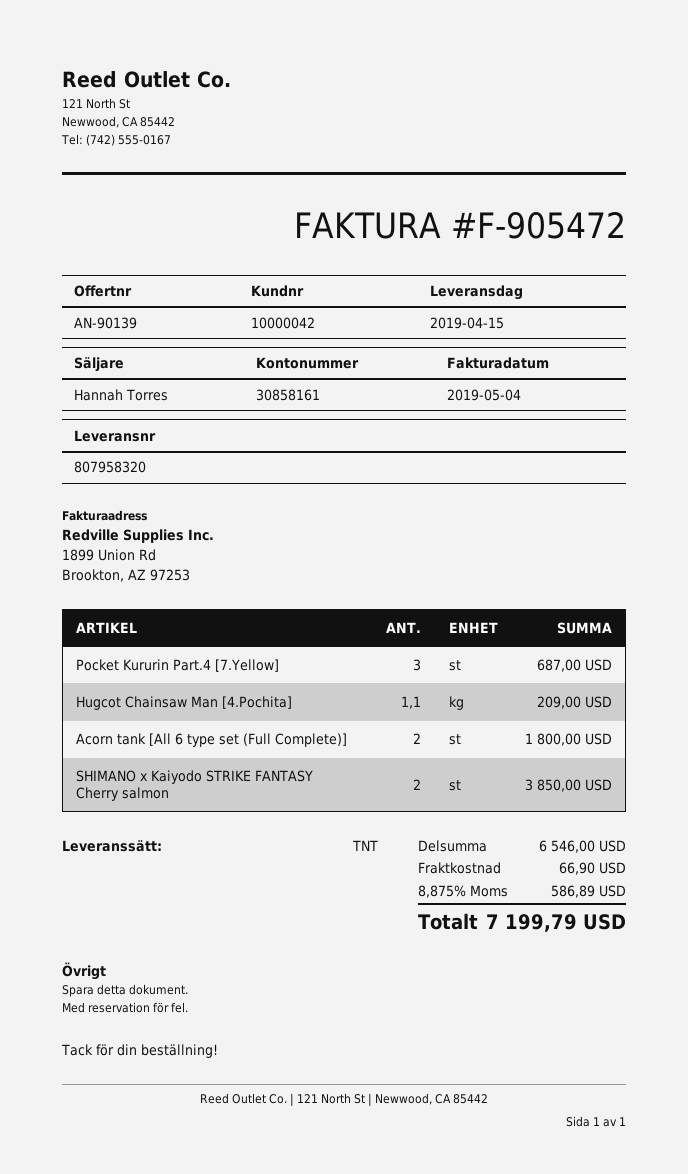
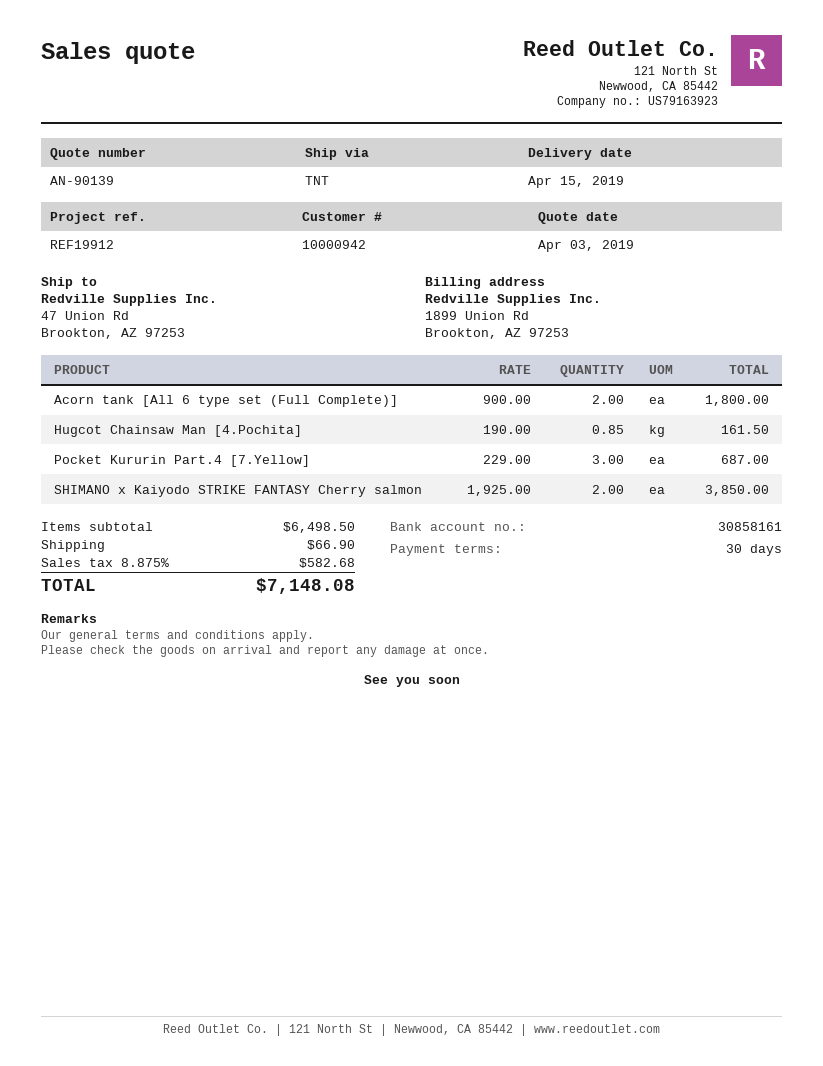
customer number: 10000042 -> 10000942
Hugcot Chainsaw Man [4.Pochita]: 1.1 for 209.00 -> 0.85 for 161.50
subtotal: 6546.00 -> 6498.50
tax: 8.875% = 586.89 -> 8.875% = 582.68
total: 7199.79 -> 7148.08

